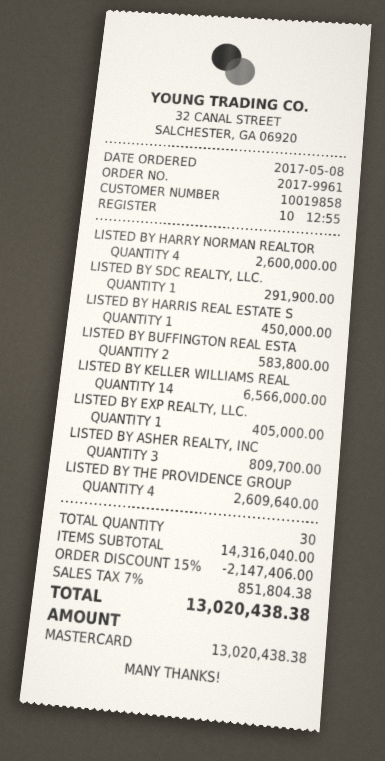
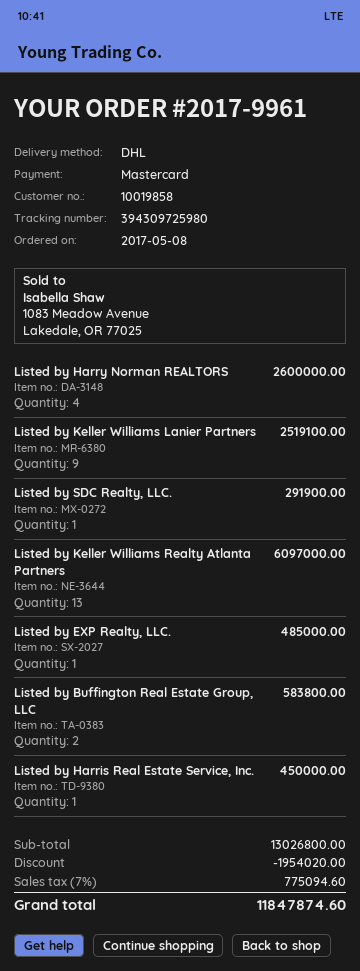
LISTED BY KELLER WILLIAMS REAL: 14 for 6566000.00 -> 13 for 6097000.00
LISTED BY EXP REALTY, LLC.: 1 for 405000.00 -> 1 for 485000.00
LISTED BY ASHER REALTY, INC: 3 for 809700.00 -> none
LISTED BY THE PROVIDENCE GROUP: 4 for 2609640.00 -> none
Listed by Keller Williams Lanier Partners: none -> 9 for 2519100.00
subtotal: 14316040.00 -> 13026800.00
discount: 2147406.00 -> 1954020.00
tax: 7% = 851804.38 -> 7% = 775094.60
total: 13020438.38 -> 11847874.60

